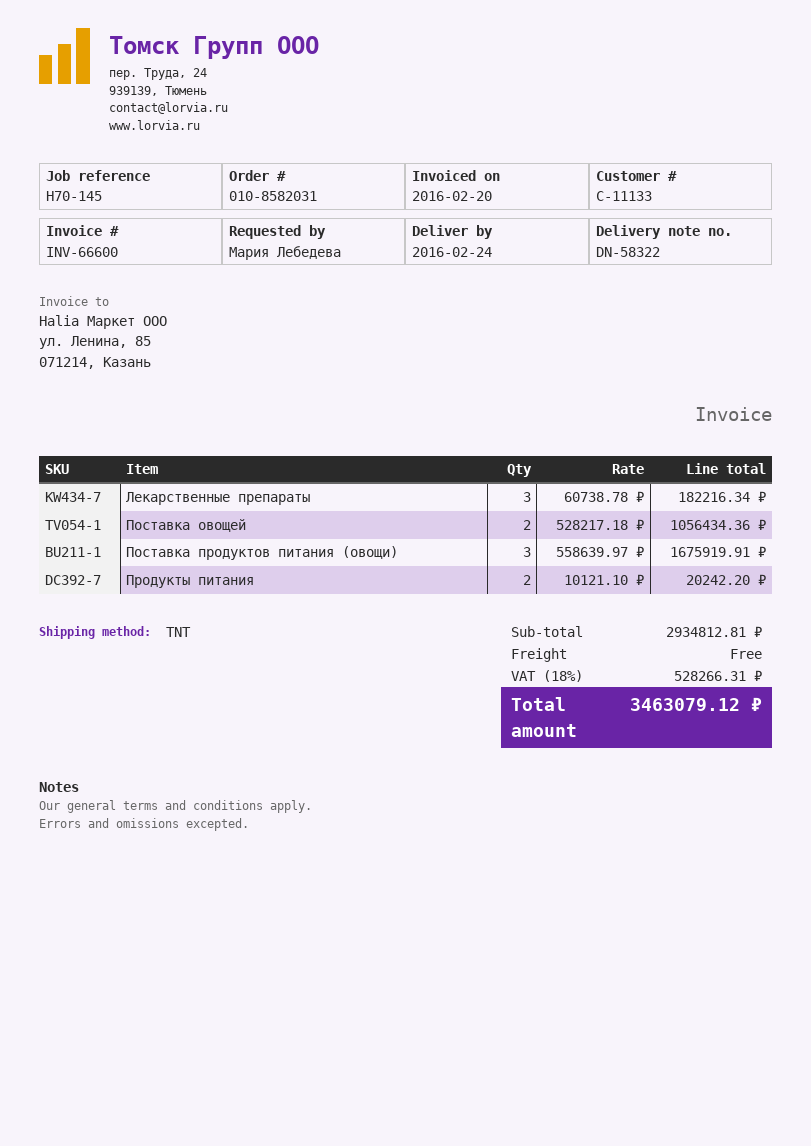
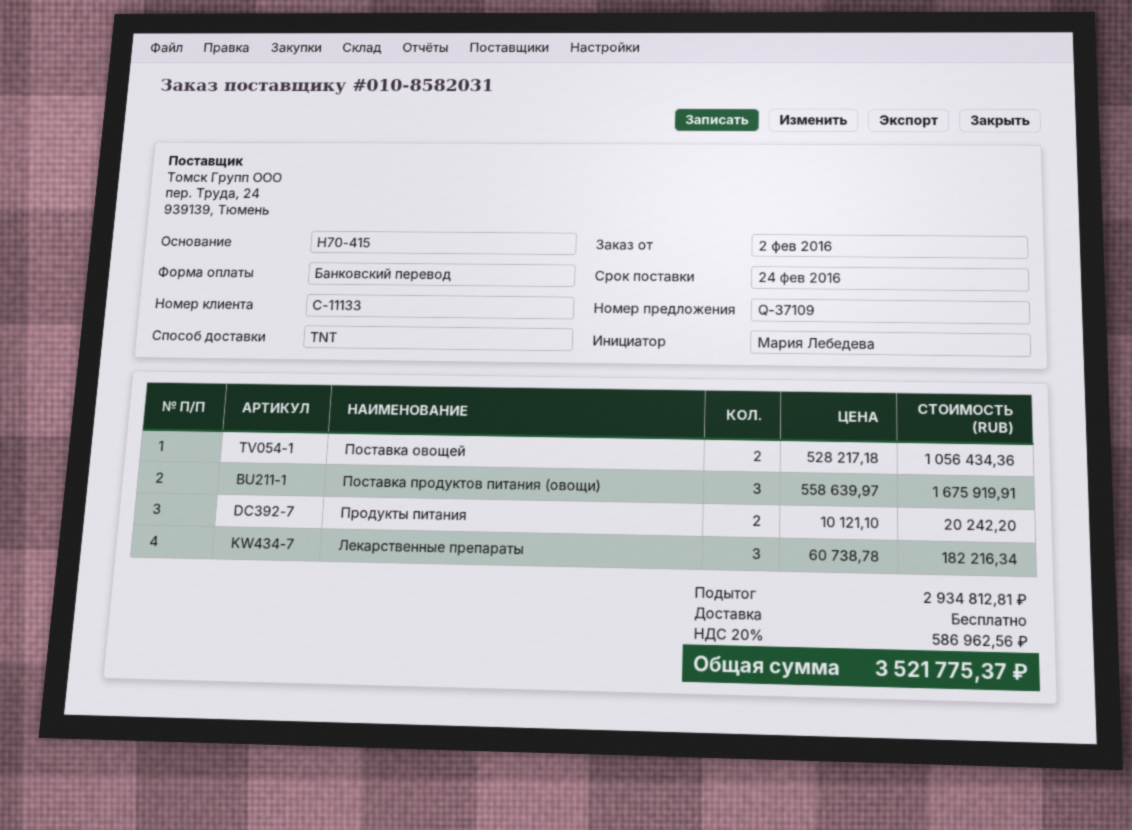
reference: H70-145 -> H70-415
tax: 18% = 528266.31 -> 20% = 586962.56
total: 3463079.12 -> 3521775.37

